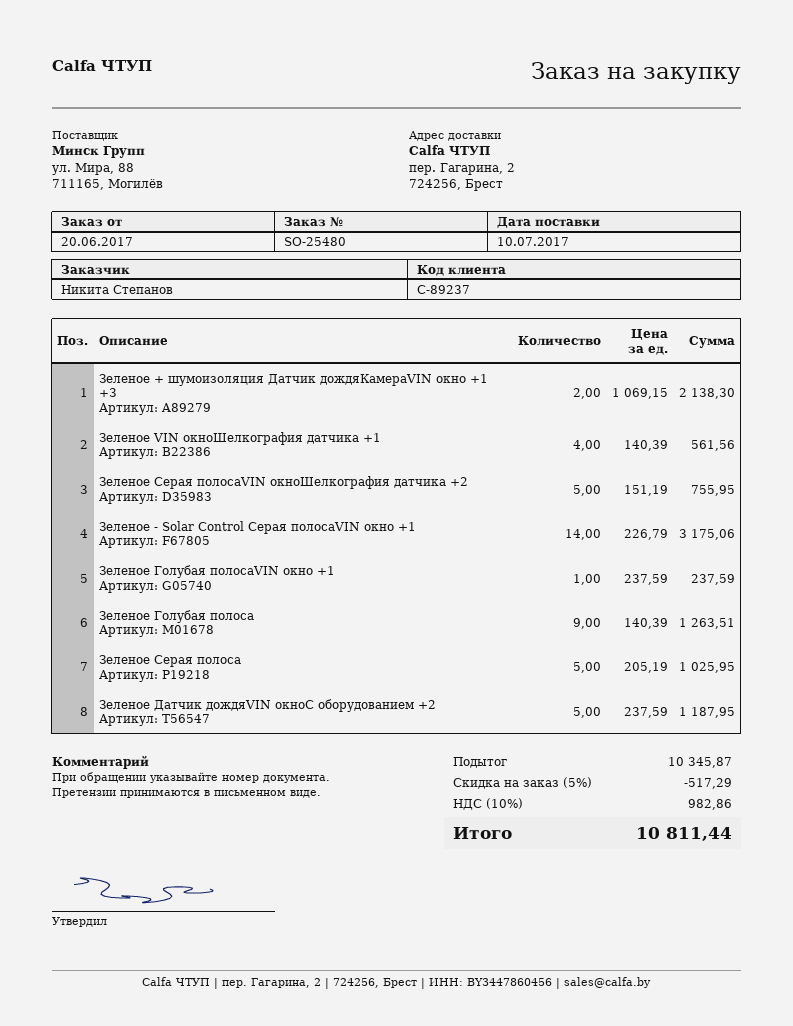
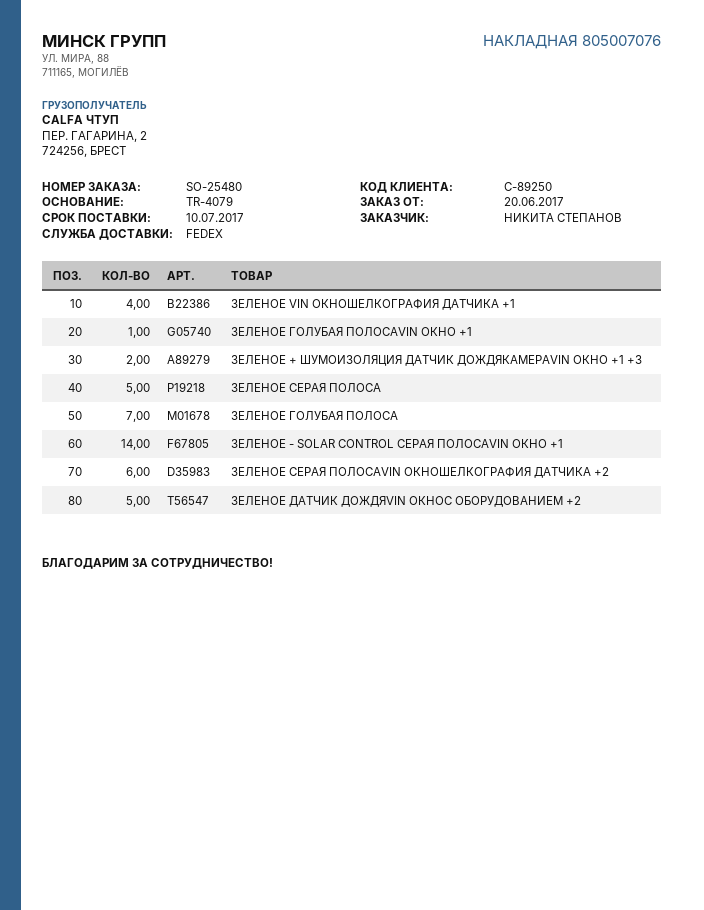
customer number: C-89237 -> C-89250
Зеленое Серая полосаVIN окноШелкография датчика +2: 5 -> 6
Зеленое Голубая полоса: 9 -> 7

